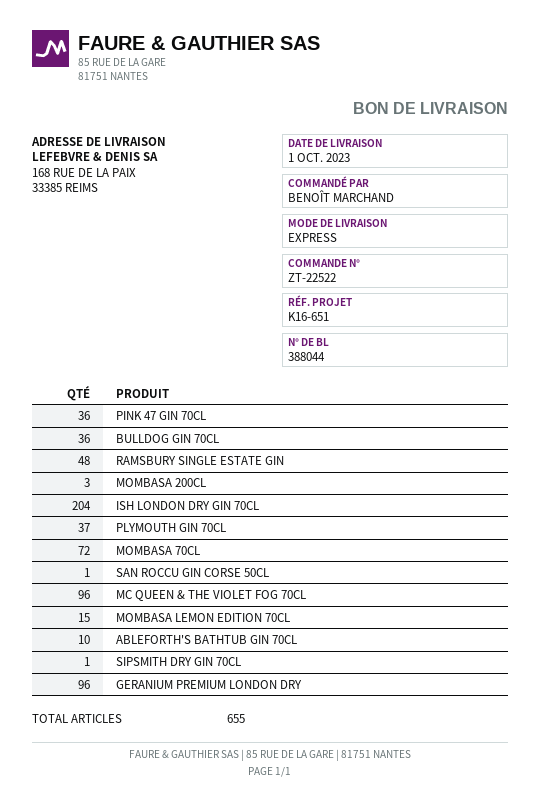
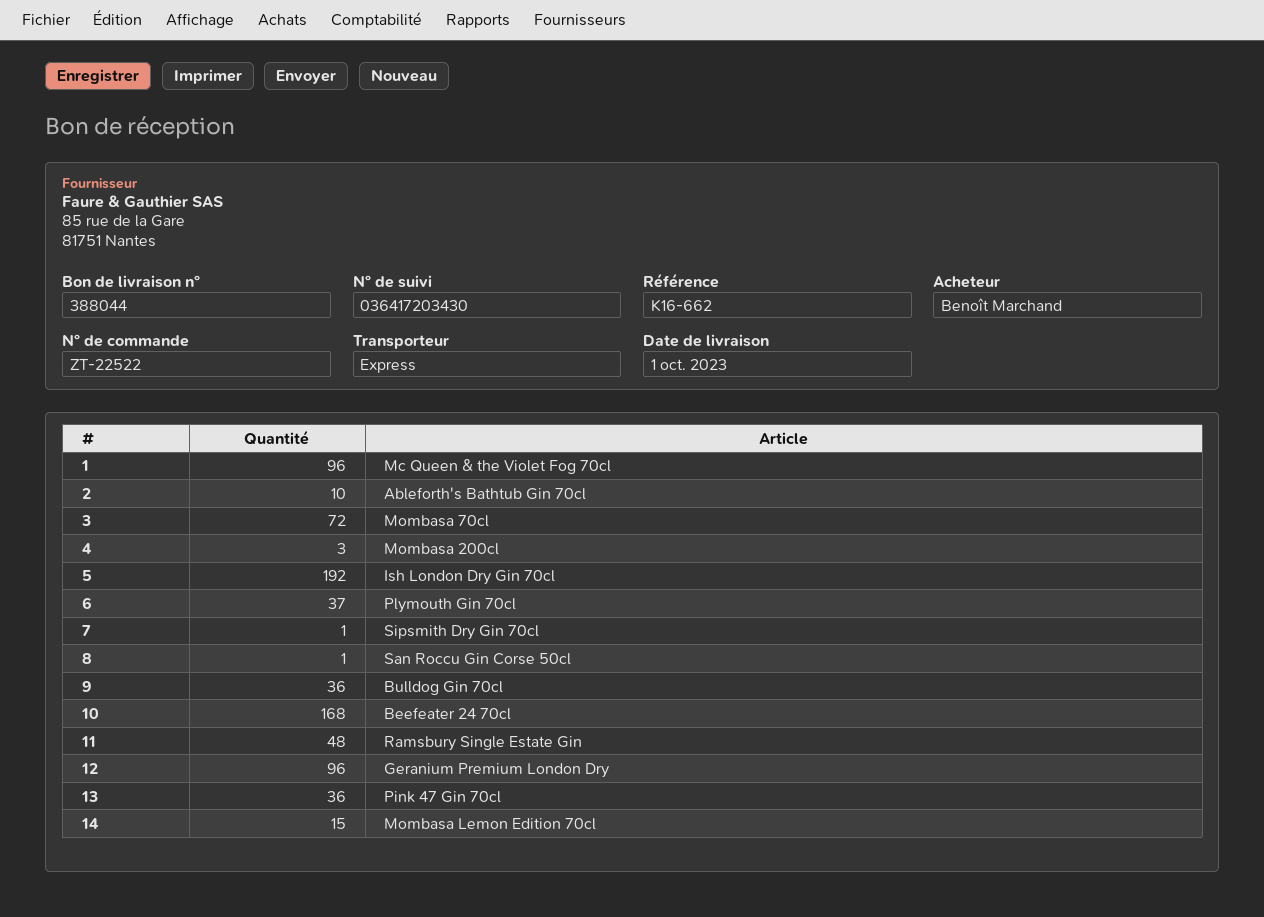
reference: K16-651 -> K16-662
ISH LONDON DRY GIN 70CL: 204 -> 192
Beefeater 24 70cl: none -> 168

